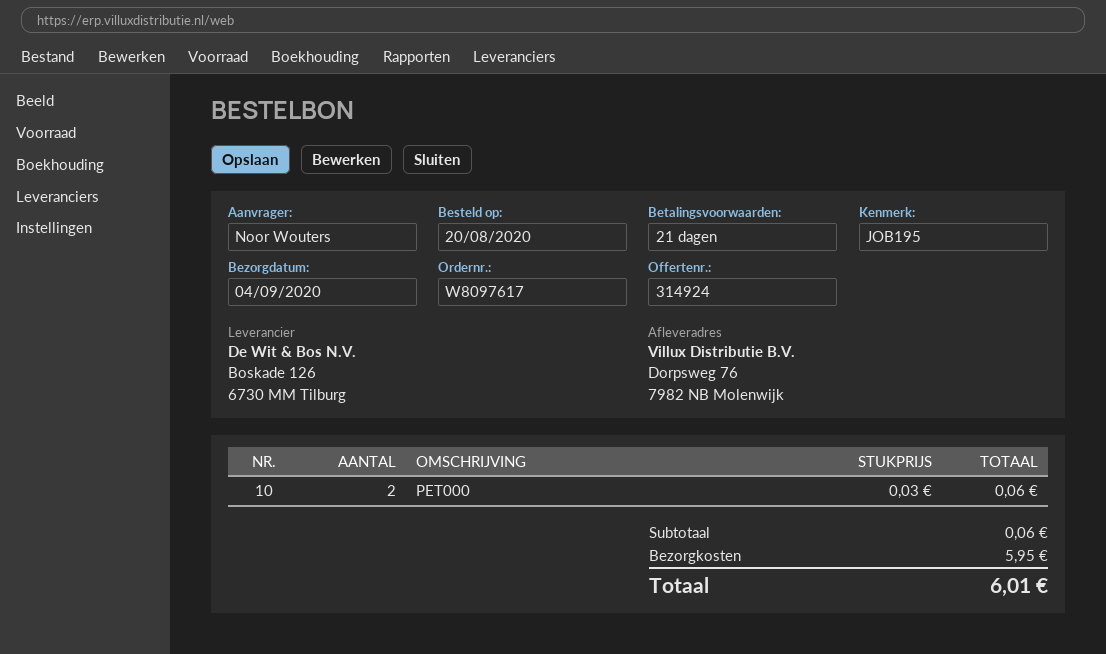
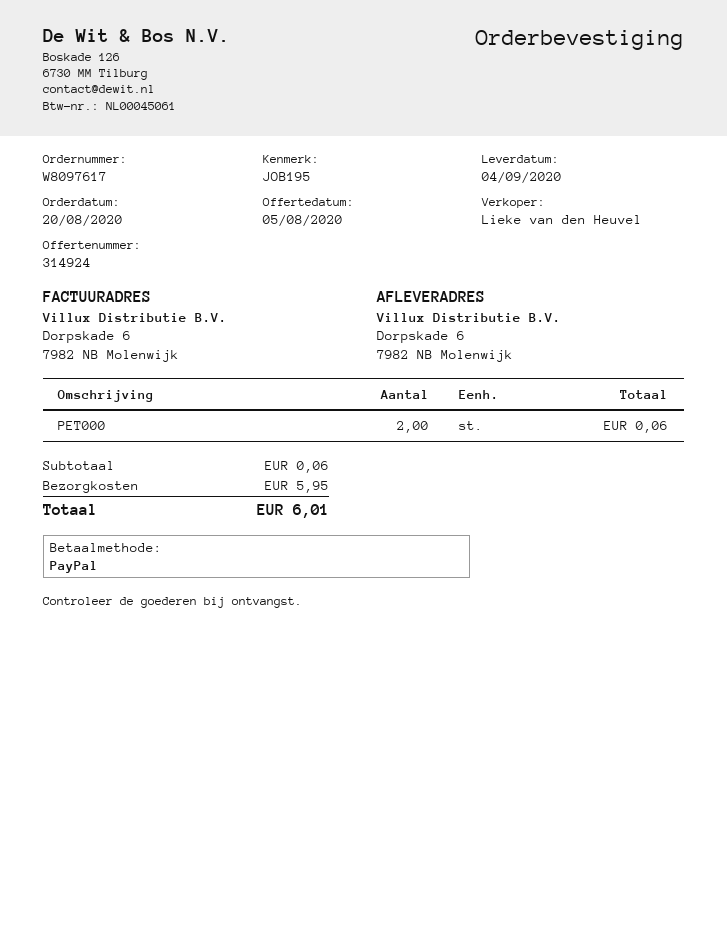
ship to: Dorpsweg 76, 7982 NB Molenwijk -> Dorpskade 6, 7982 NB Molenwijk

